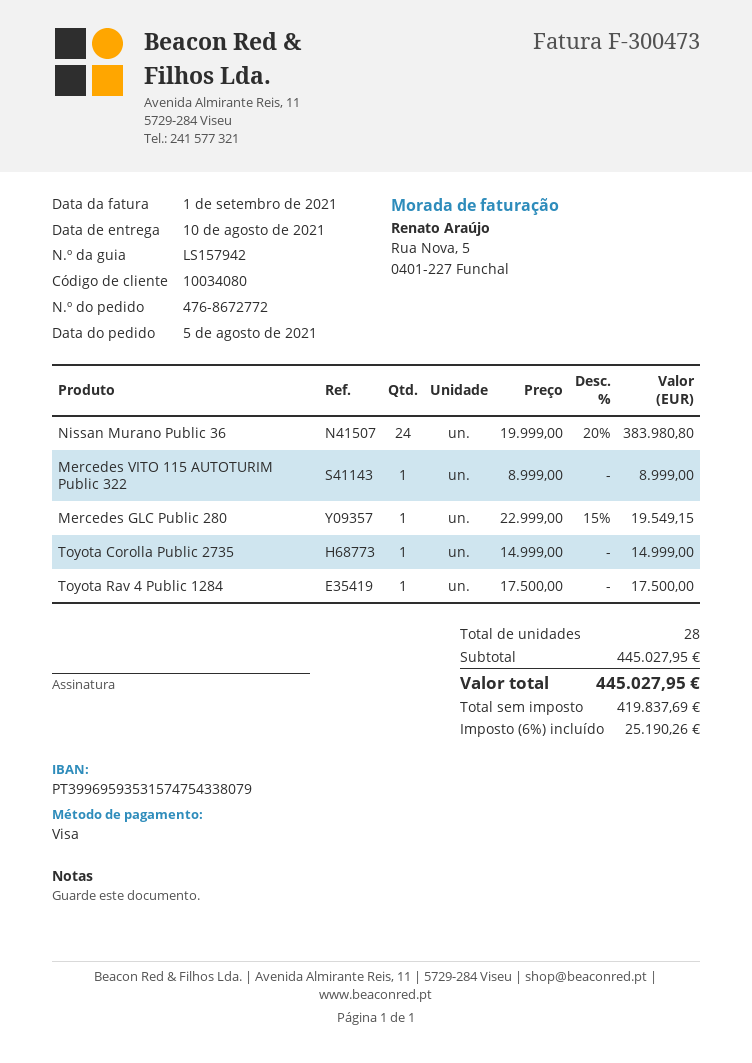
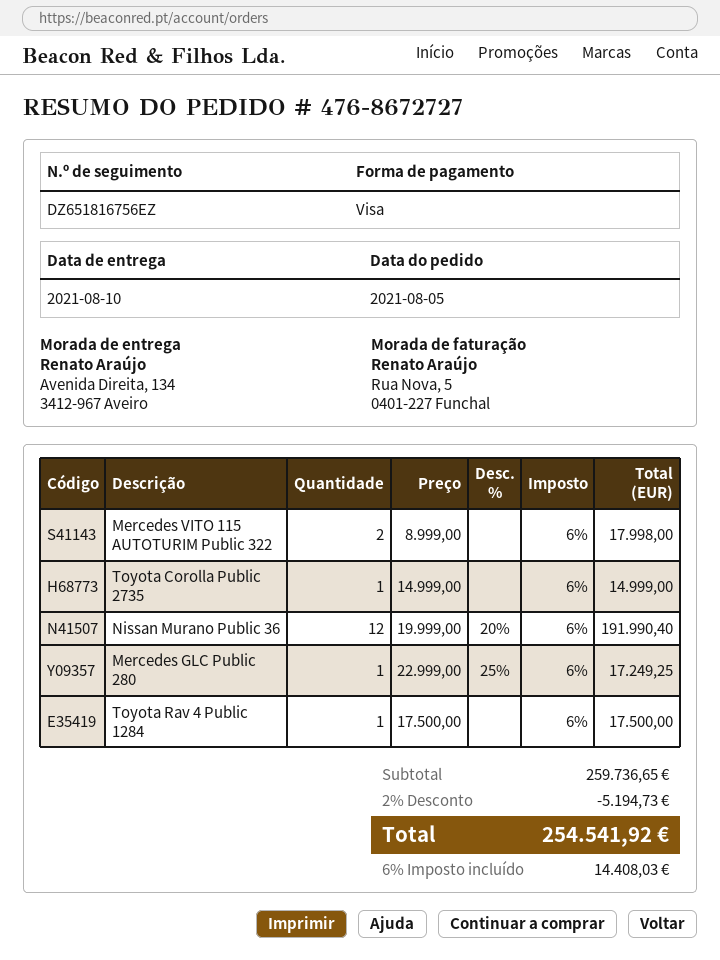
order number: 476-8672772 -> 476-8672727
Nissan Murano Public 36: 24 x 19999.00 - 20% = 383980.80 -> 12 x 19999.00 - 20% = 191990.40
Mercedes VITO 115 AUTOTURIM Public 322: 1 x 8999.00 = 8999.00 -> 2 x 8999.00 = 17998.00
Mercedes GLC Public 280: 1 x 22999.00 - 15% = 19549.15 -> 1 x 22999.00 - 25% = 17249.25
subtotal: 445027.95 -> 259736.65
discount: none -> 2% = 5194.73
tax: 6% = 25190.26 -> 6% = 14408.03
total: 445027.95 -> 254541.92

